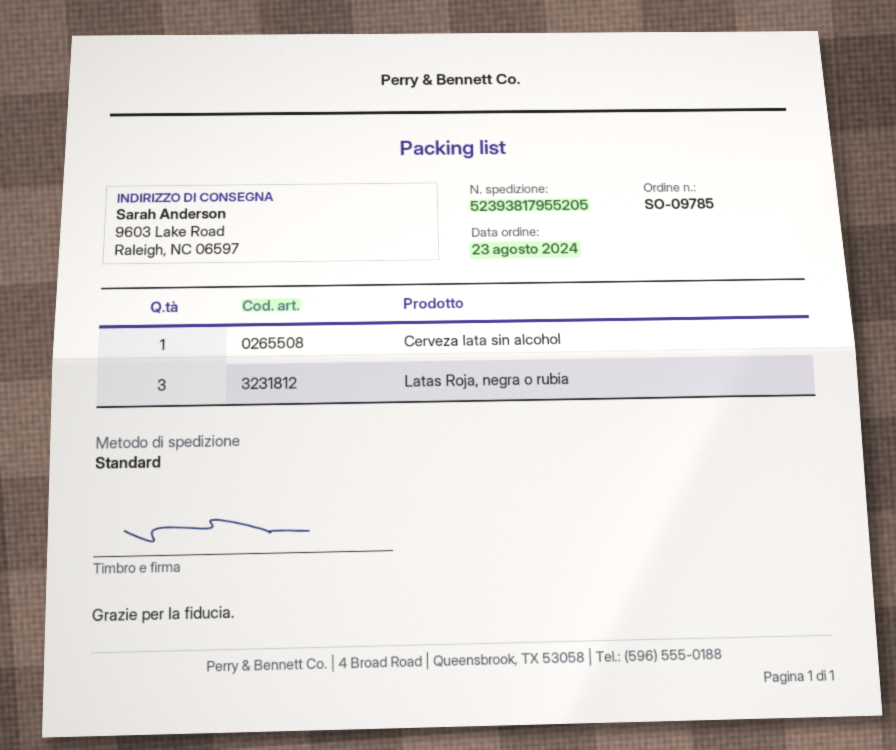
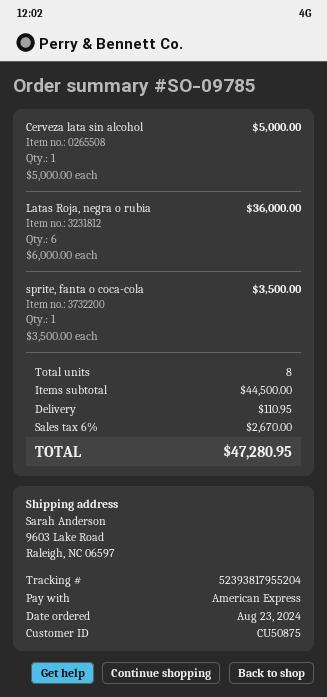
tracking number: 52393817955205 -> 52393817955204
Latas Roja, negra o rubia: 3 -> 6
sprite, fanta o coca-cola: none -> 1

